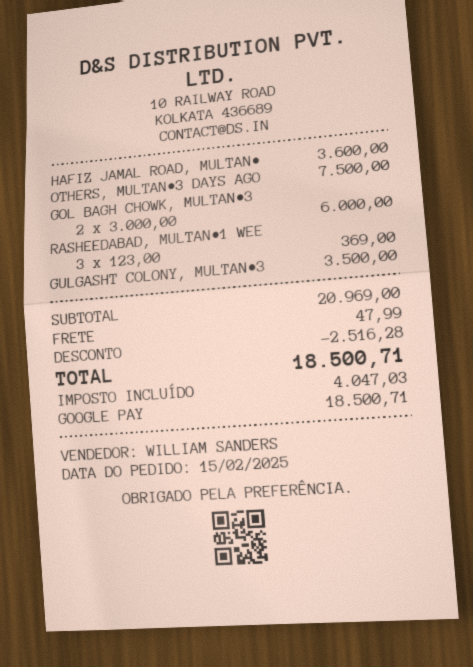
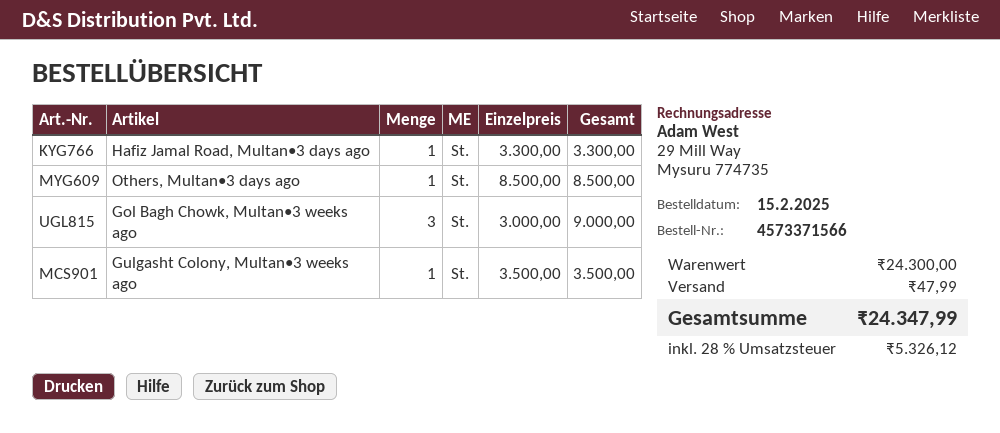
HAFIZ JAMAL ROAD, MULTAN•: 1 x 3600.00 = 3600.00 -> 1 x 3300.00 = 3300.00
OTHERS, MULTAN•3 DAYS AGO: 1 x 7500.00 = 7500.00 -> 1 x 8500.00 = 8500.00
GOL BAGH CHOWK, MULTAN•3: 2 x 3000.00 = 6000.00 -> 3 x 3000.00 = 9000.00
RASHEEDABAD, MULTAN•1 WEE: 3 x 123.00 = 369.00 -> none
subtotal: 20969.00 -> 24300.00
discount: 2516.28 -> none
tax: 4047.03 -> 5326.12
total: 18500.71 -> 24347.99

